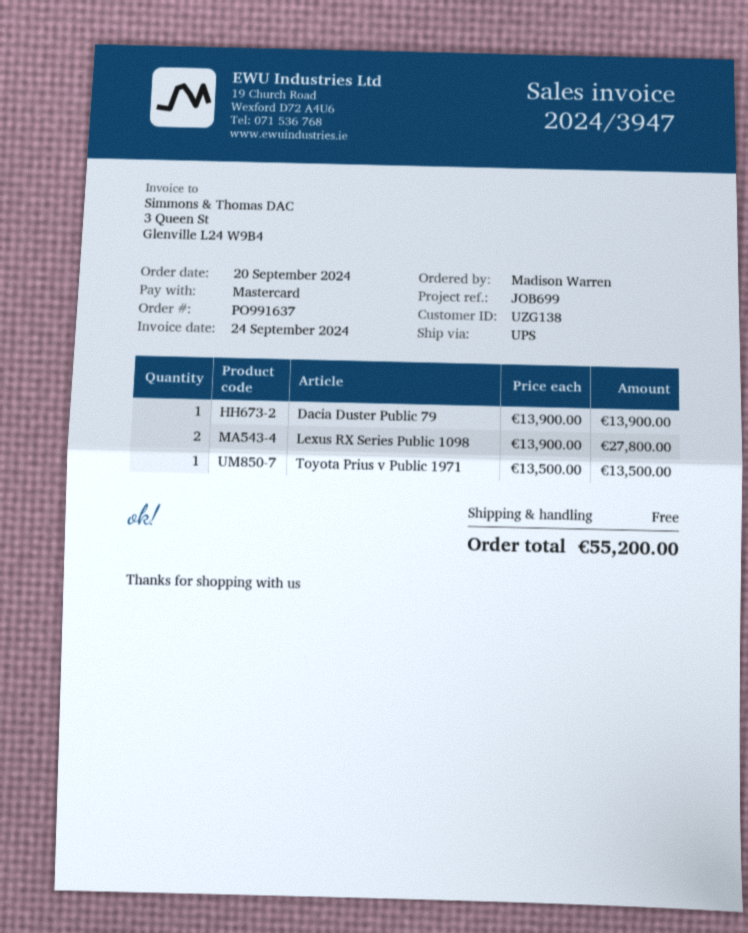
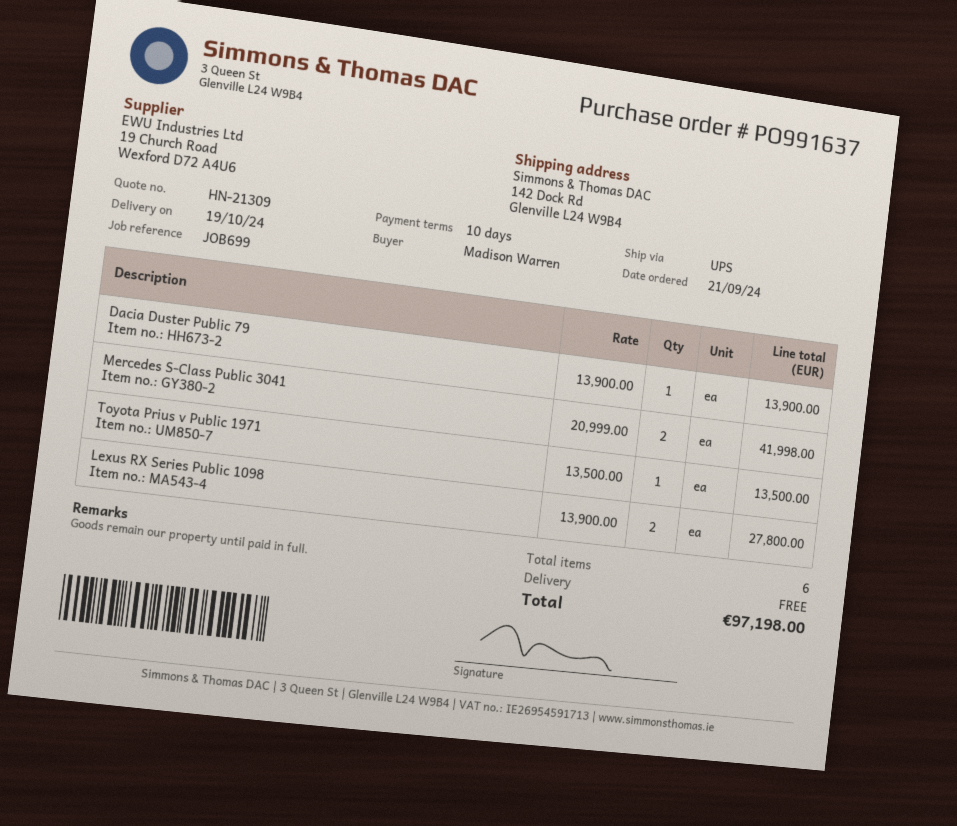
order date: 2024-09-20 -> 2024-09-21
Mercedes S-Class Public 3041: none -> 2 x 20999.00 = 41998.00
total: 55200.00 -> 97198.00

